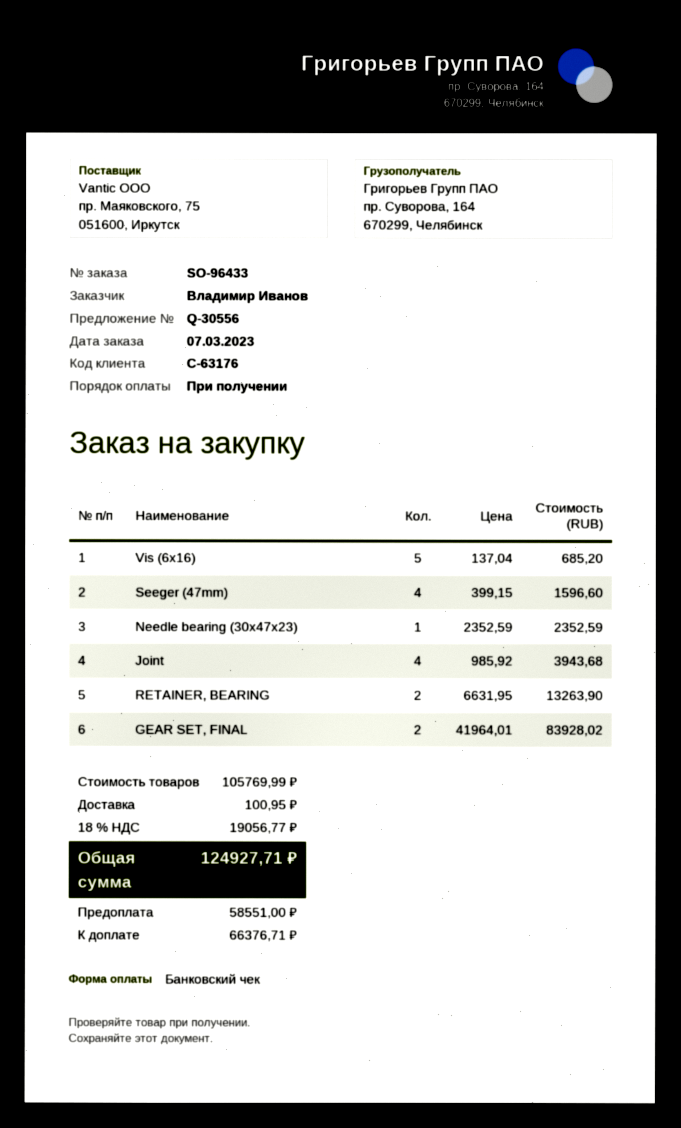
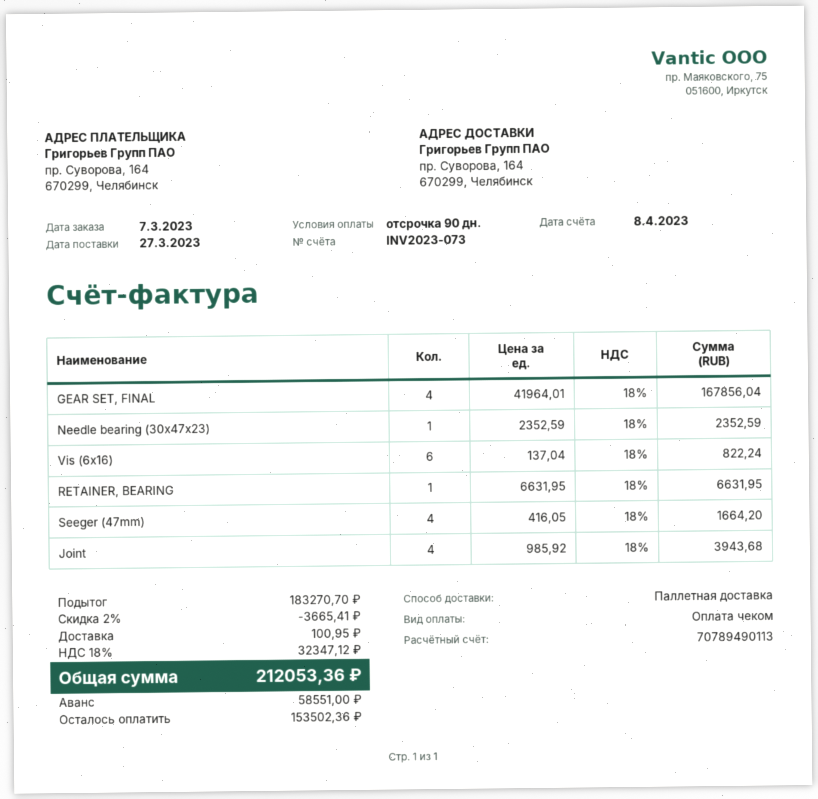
payment terms: on receipt -> 90 days
Vis (6x16): 5 x 137.04 = 685.20 -> 6 x 137.04 = 822.24
Seeger (47mm): 4 x 399.15 = 1596.60 -> 4 x 416.05 = 1664.20
RETAINER, BEARING: 2 x 6631.95 = 13263.90 -> 1 x 6631.95 = 6631.95
GEAR SET, FINAL: 2 x 41964.01 = 83928.02 -> 4 x 41964.01 = 167856.04
subtotal: 105769.99 -> 183270.70
discount: none -> 2% = 3665.41
tax: 18% = 19056.77 -> 18% = 32347.12
total: 124927.71 -> 212053.36
balance: 66376.71 -> 153502.36

